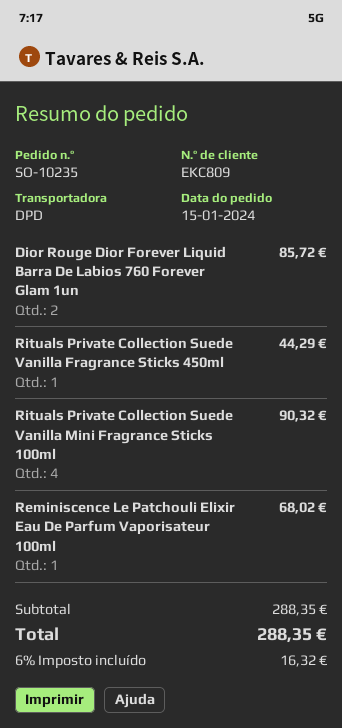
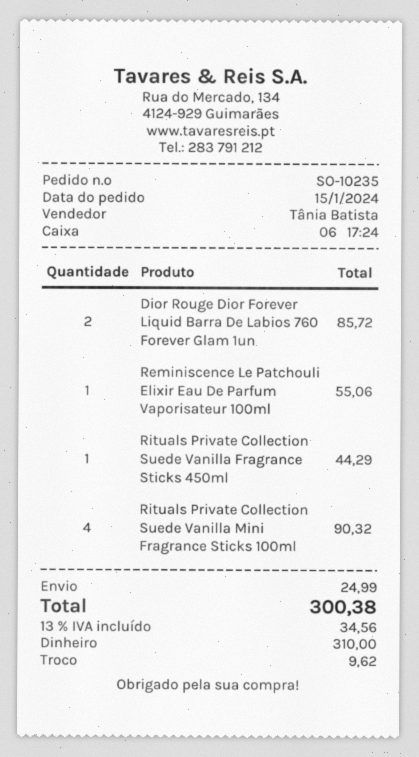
Reminiscence Le Patchouli Elixir Eau De Parfum Vaporisateur 100ml: 1 for 68.02 -> 1 for 55.06
shipping: none -> 24.99
tax: 6% = 16.32 -> 13% = 34.56
total: 288.35 -> 300.38

